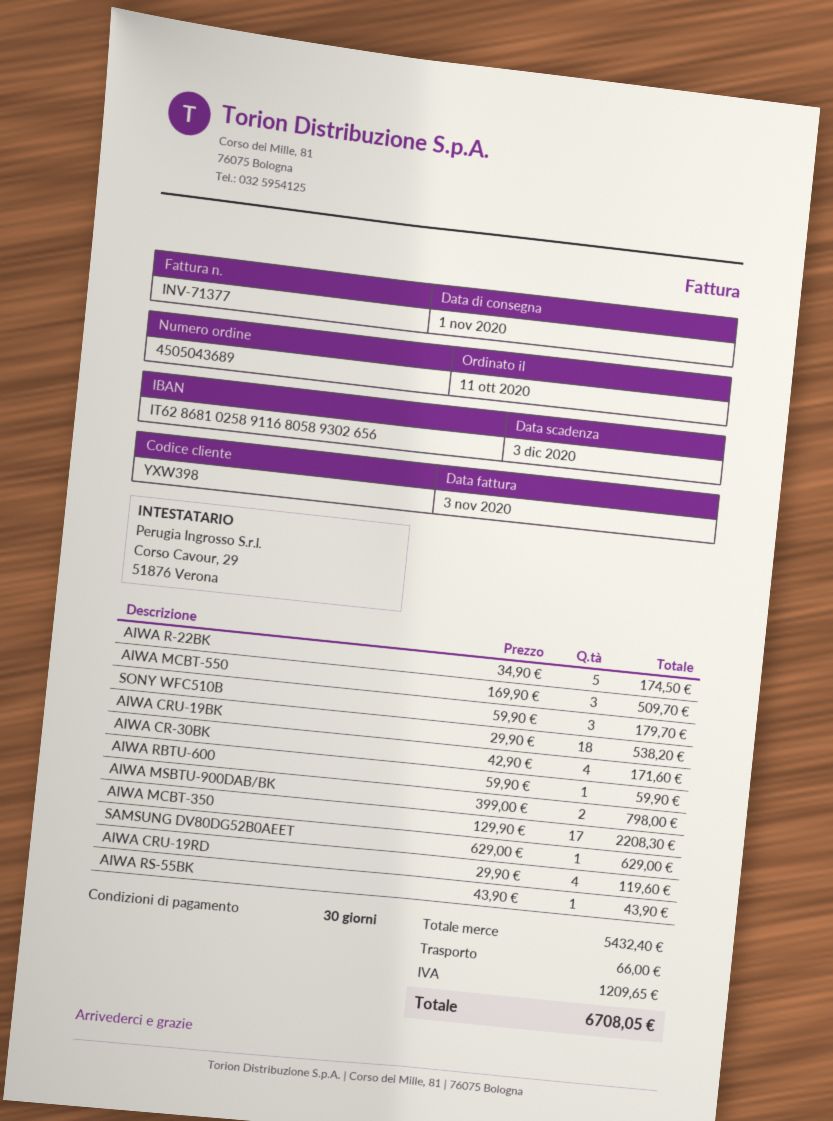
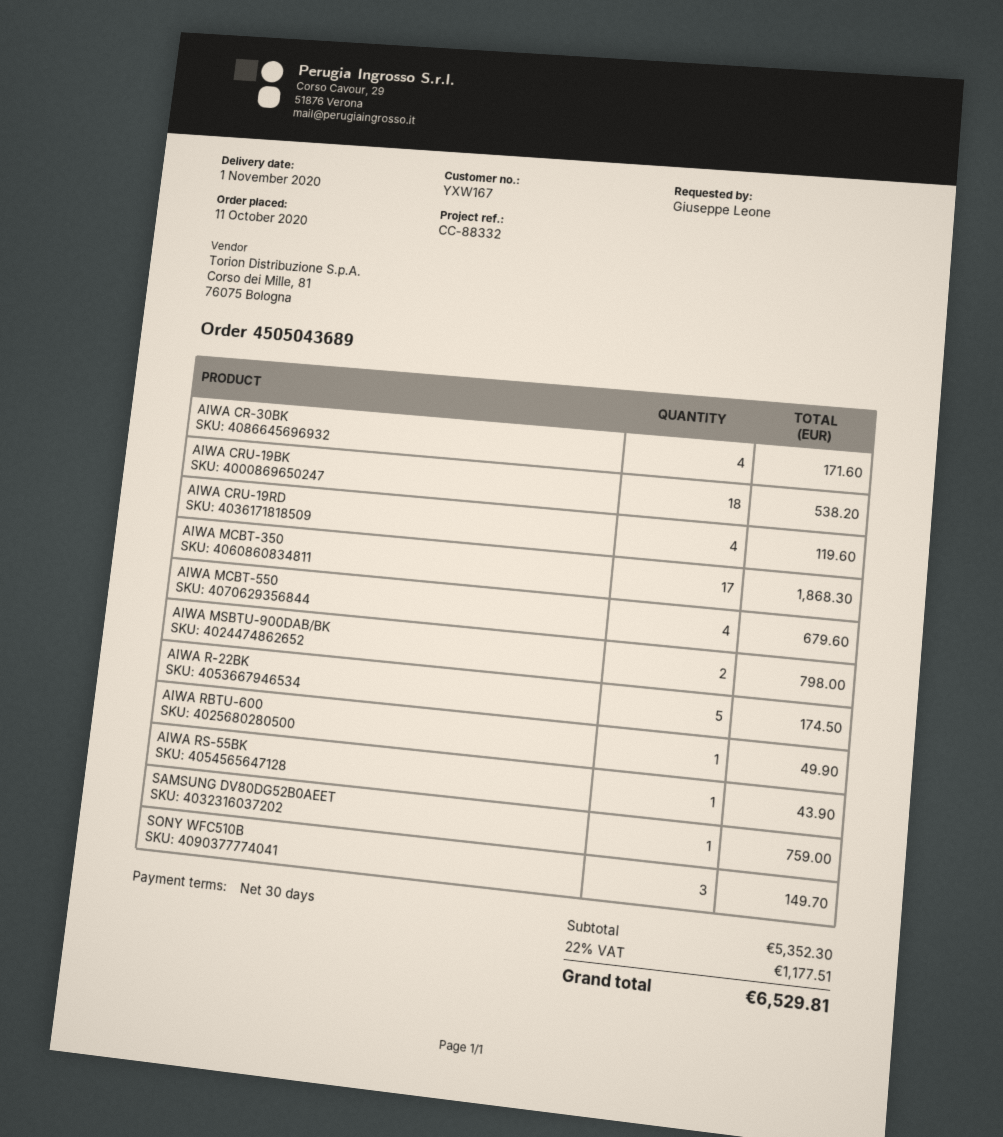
customer number: YXW398 -> YXW167
AIWA MCBT-550: 3 for 509.70 -> 4 for 679.60
SONY WFC510B: 3 for 179.70 -> 3 for 149.70
AIWA RBTU-600: 1 for 59.90 -> 1 for 49.90
AIWA MCBT-350: 17 for 2208.30 -> 17 for 1868.30
SAMSUNG DV80DG52B0AEET: 1 for 629.00 -> 1 for 759.00
subtotal: 5432.40 -> 5352.30
shipping: 66.00 -> none
tax: 1209.65 -> 1177.51
total: 6708.05 -> 6529.81

